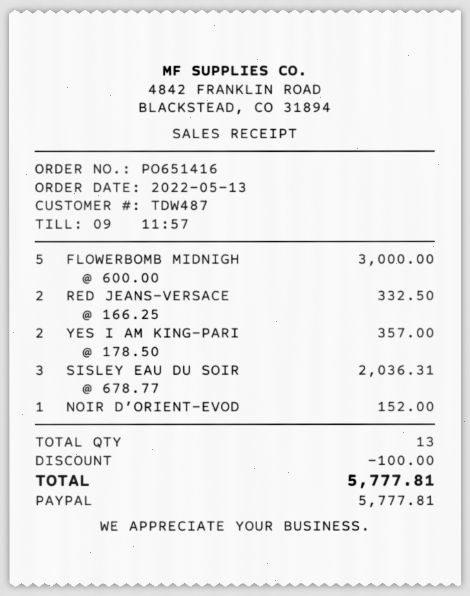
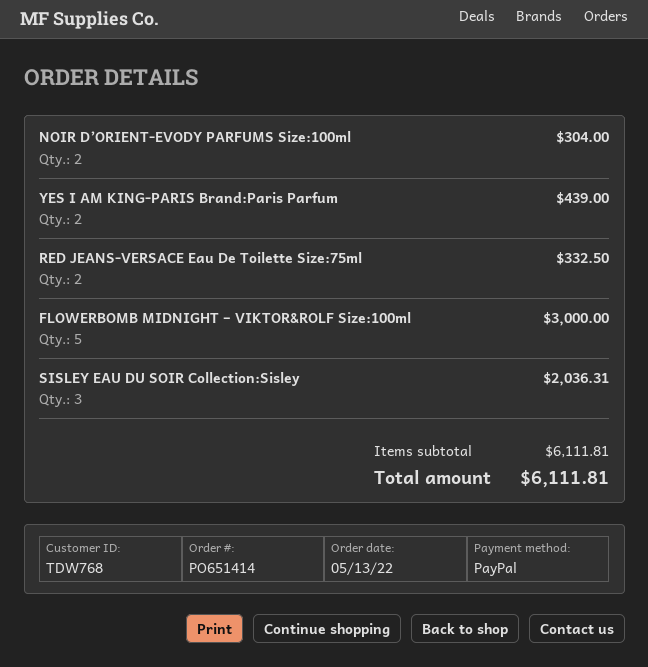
order number: PO651416 -> PO651414
customer number: TDW487 -> TDW768
YES I AM KING-PARI: 2 for 357.00 -> 2 for 439.00
NOIR D’ORIENT-EVOD: 1 for 152.00 -> 2 for 304.00
discount: 100.00 -> none
total: 5777.81 -> 6111.81

